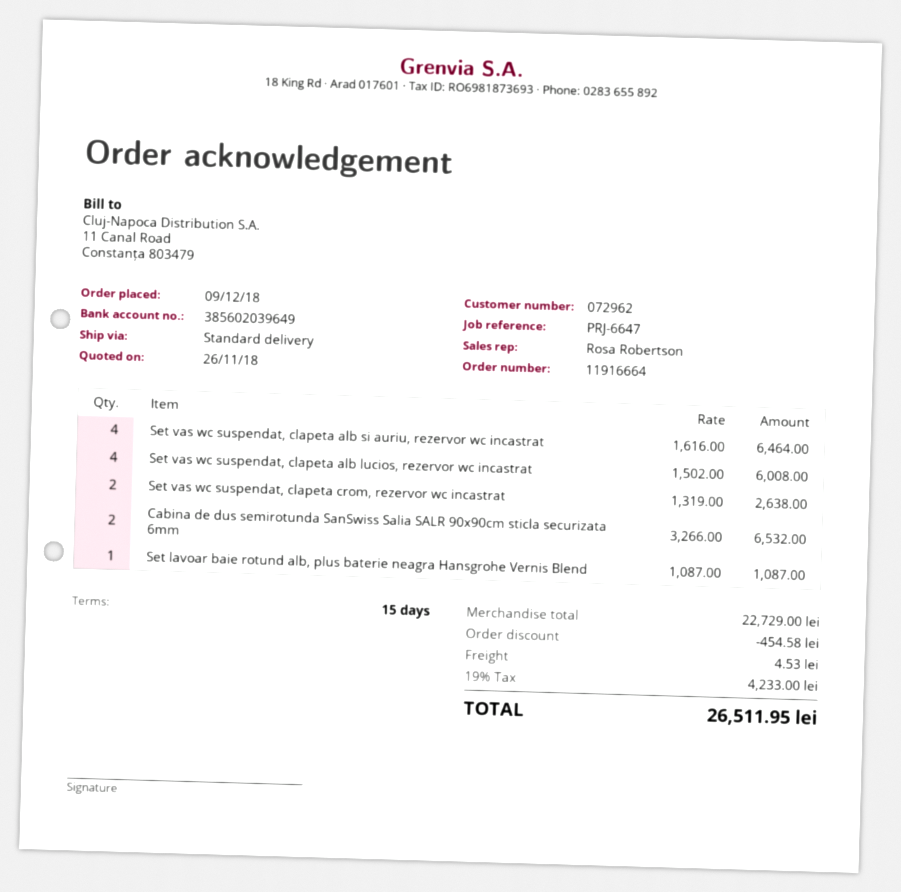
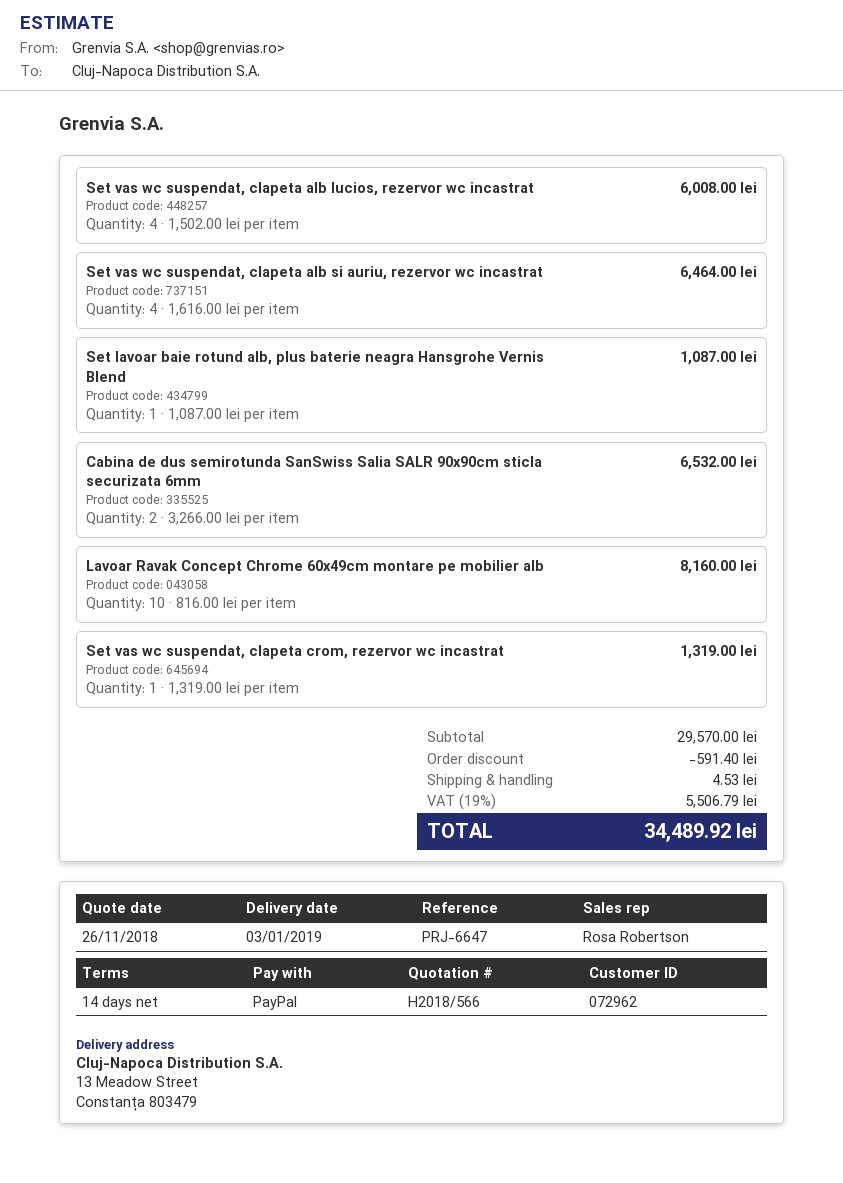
payment terms: 15 days -> 14 days
Set vas wc suspendat, clapeta crom, rezervor wc incastrat: 2 x 1319.00 = 2638.00 -> 1 x 1319.00 = 1319.00
Lavoar Ravak Concept Chrome 60x49cm montare pe mobilier alb: none -> 10 x 816.00 = 8160.00
subtotal: 22729.00 -> 29570.00
discount: 454.58 -> 591.40
tax: 19% = 4233.00 -> 19% = 5506.79
total: 26511.95 -> 34489.92

